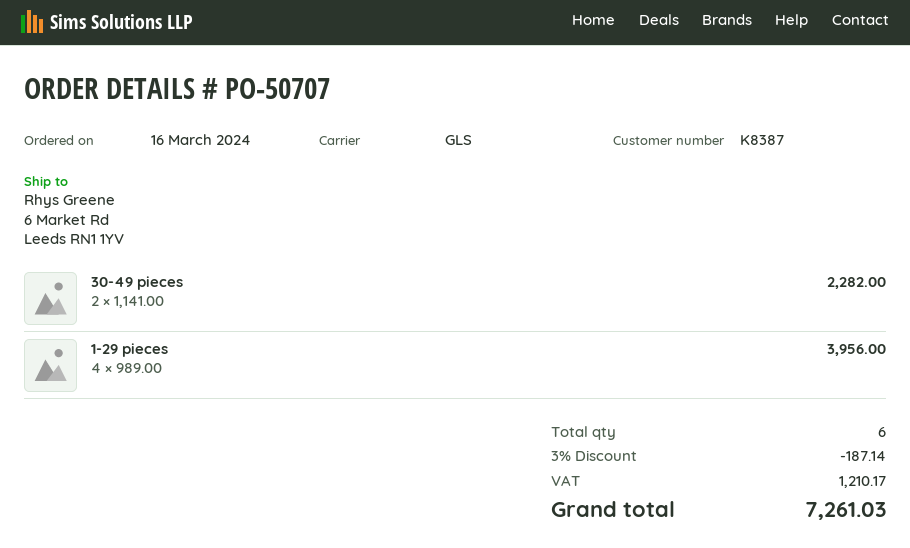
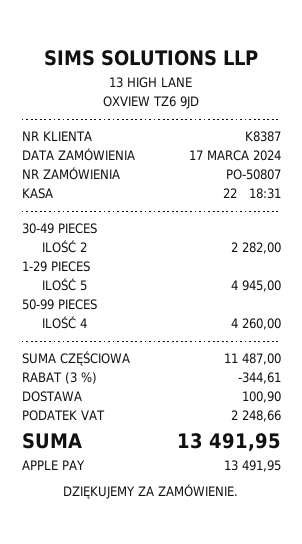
order number: PO-50707 -> PO-50807
order date: 2024-03-16 -> 2024-03-17
1-29 pieces: 4 for 3956.00 -> 5 for 4945.00
50-99 PIECES: none -> 4 for 4260.00
discount: 3% = 187.14 -> 3% = 344.61
shipping: none -> 100.90
tax: 1210.17 -> 2248.66
total: 7261.03 -> 13491.95

